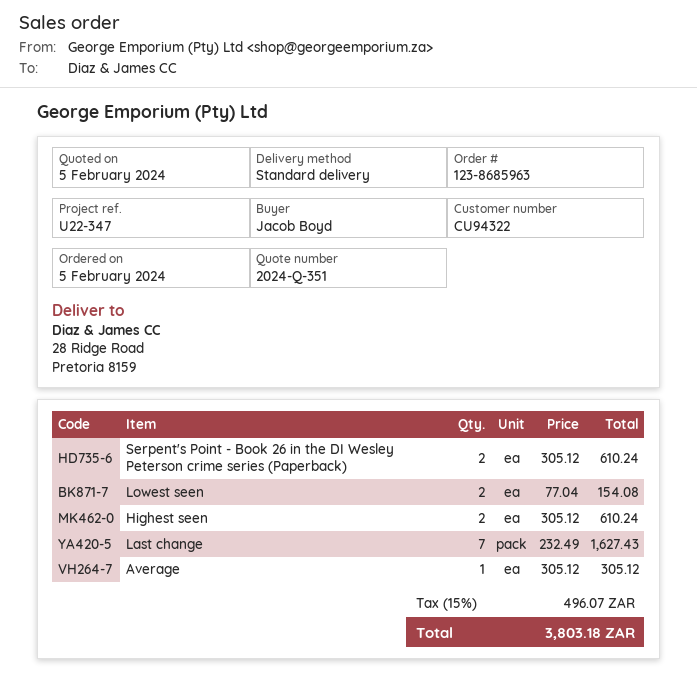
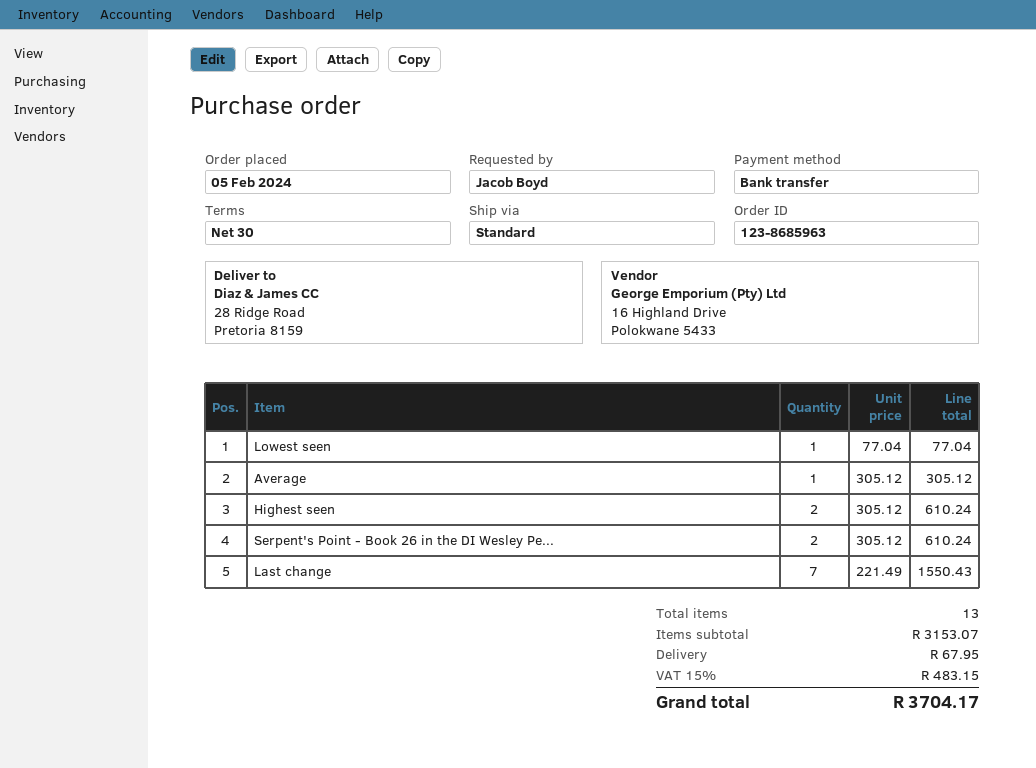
Lowest seen: 2 x 77.04 = 154.08 -> 1 x 77.04 = 77.04
Last change: 7 x 232.49 = 1627.43 -> 7 x 221.49 = 1550.43
shipping: none -> 67.95
tax: 15% = 496.07 -> 15% = 483.15
total: 3803.18 -> 3704.17

